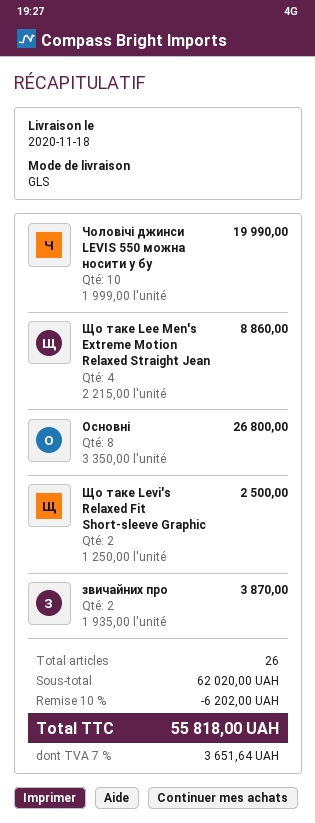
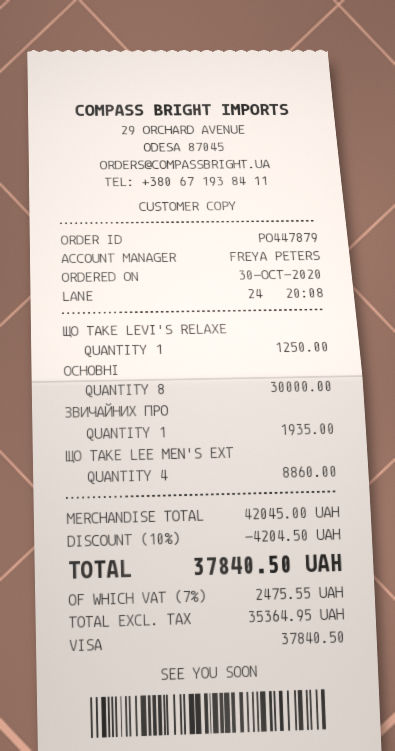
Чоловічі джинси LEVIS 550 можна носити у бу: 10 for 19990.00 -> none
Основні: 8 for 26800.00 -> 8 for 30000.00
Що таке Levi's Relaxed Fit Short-sleeve Graphic: 2 for 2500.00 -> 1 for 1250.00
звичайних про: 2 for 3870.00 -> 1 for 1935.00
subtotal: 62020.00 -> 42045.00
discount: 10% = 6202.00 -> 10% = 4204.50
tax: 7% = 3651.64 -> 7% = 2475.55
total: 55818.00 -> 37840.50

